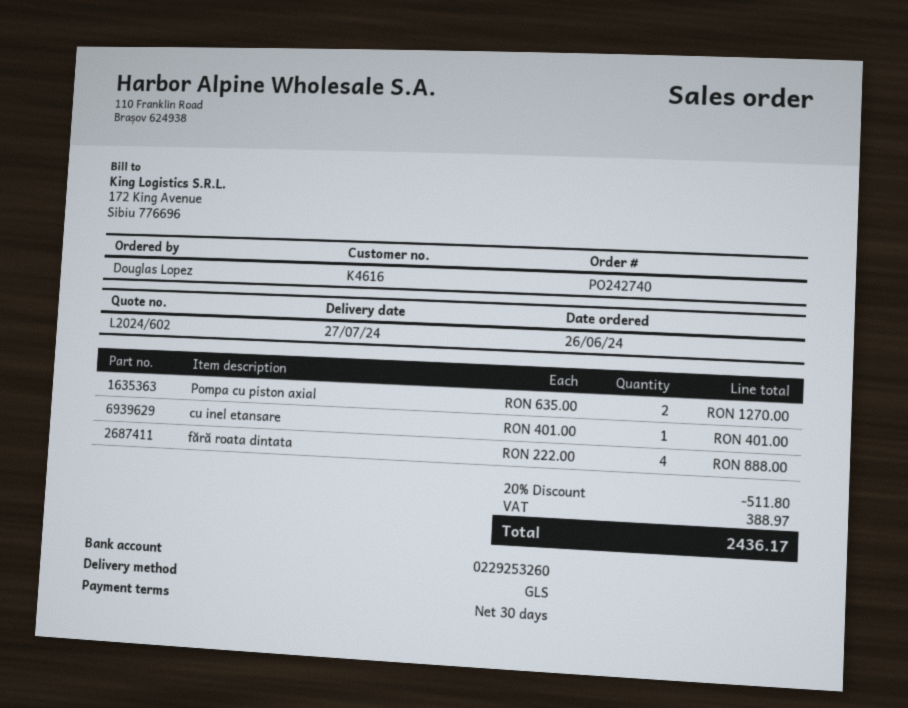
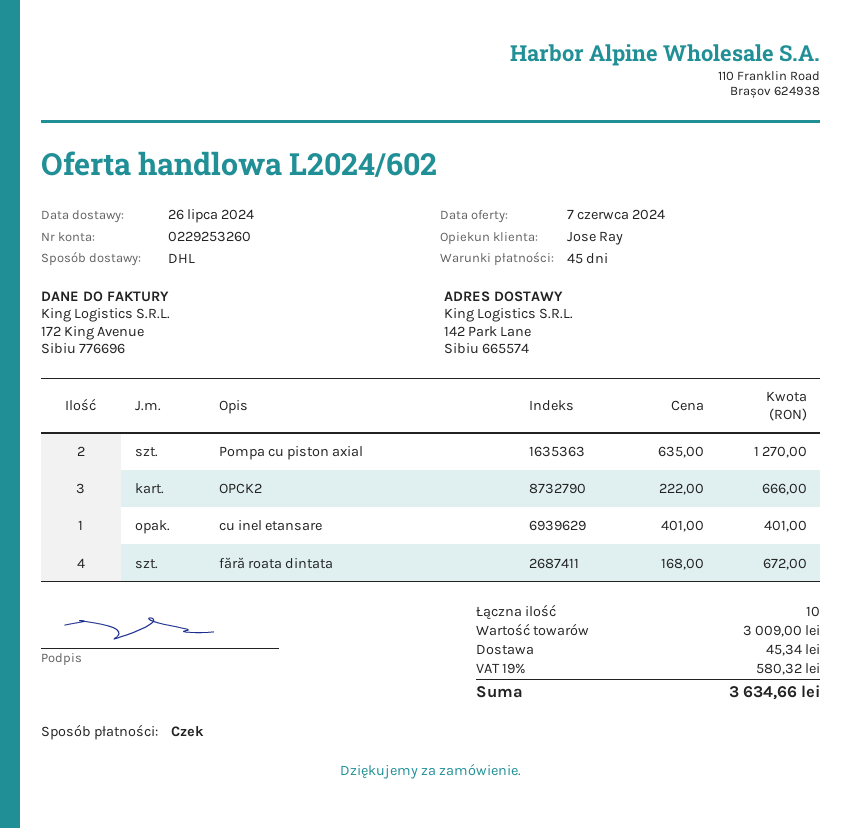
delivery date: 2024-07-27 -> 2024-07-26
payment terms: 30 days -> 45 days
shipping method: GLS -> DHL
fără roata dintata: 4 x 222.00 = 888.00 -> 4 x 168.00 = 672.00
OPCK2: none -> 3 x 222.00 = 666.00
discount: 20% = 511.80 -> none
shipping: none -> 45.34
tax: 388.97 -> 580.32
total: 2436.17 -> 3634.66

